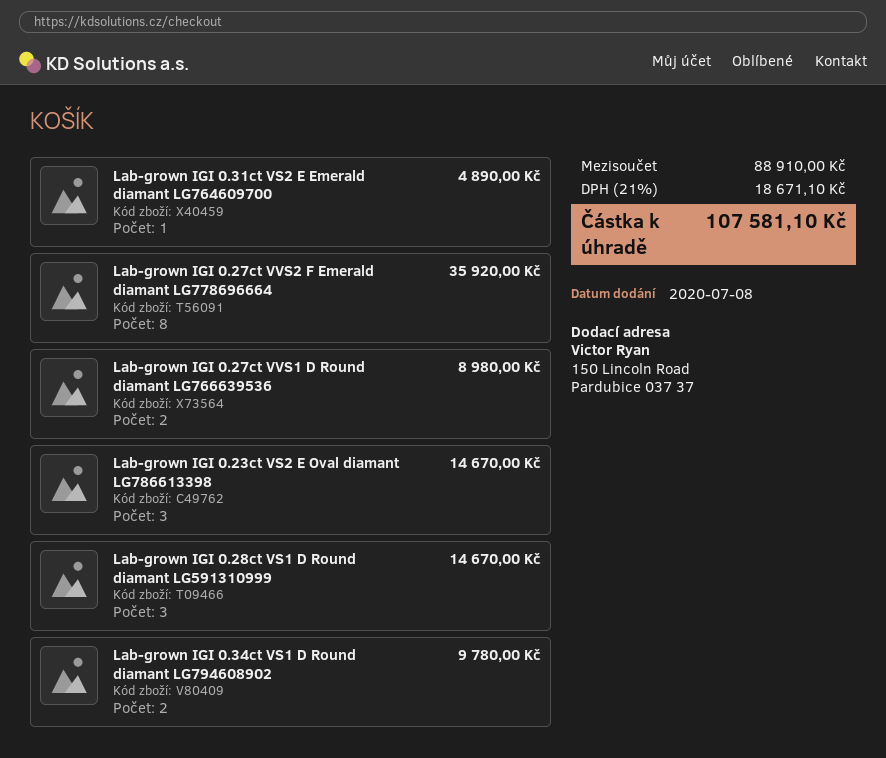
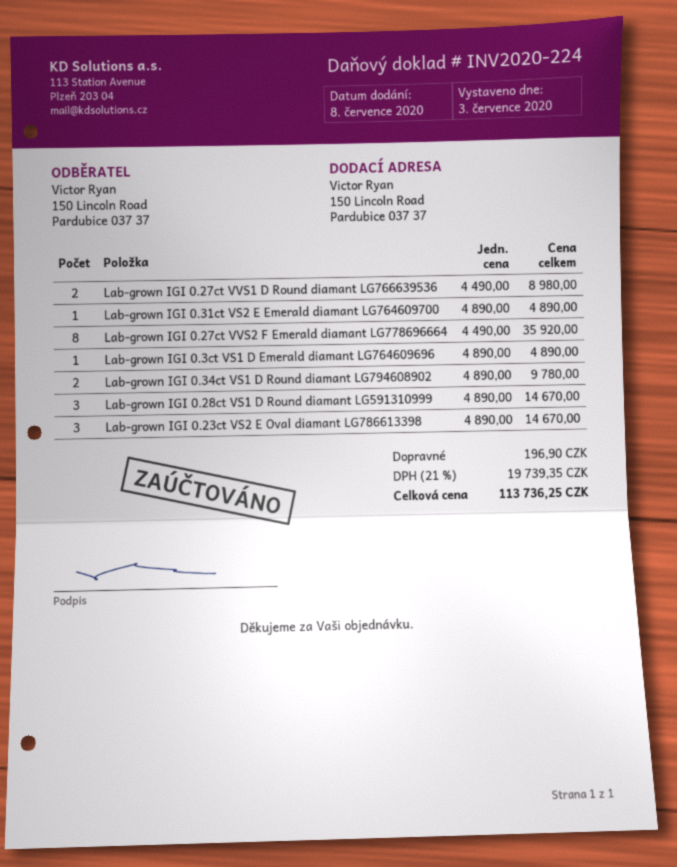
Lab-grown IGI 0.3ct VS1 D Emerald diamant LG764609696: none -> 1 for 4890.00
shipping: none -> 196.90
tax: 21% = 18671.10 -> 21% = 19739.35
total: 107581.10 -> 113736.25

